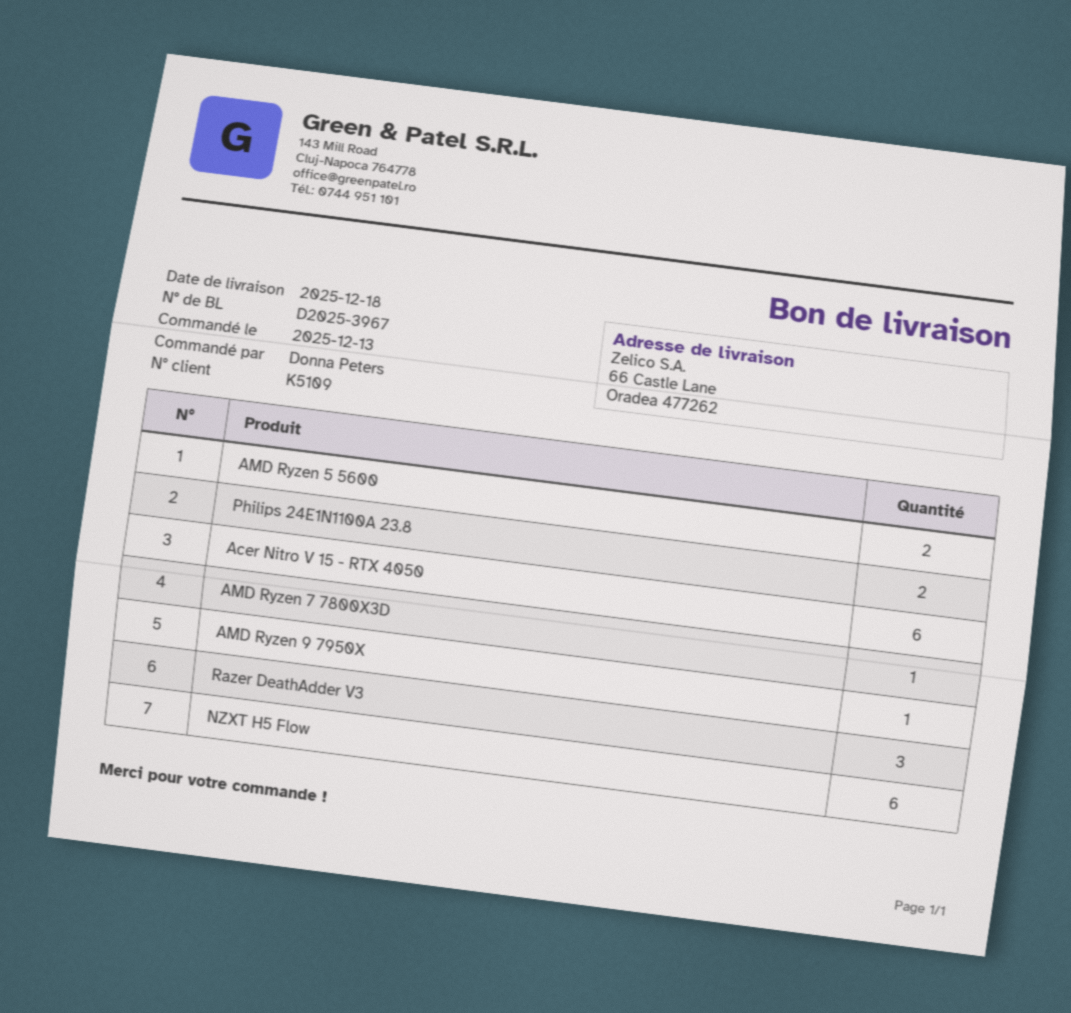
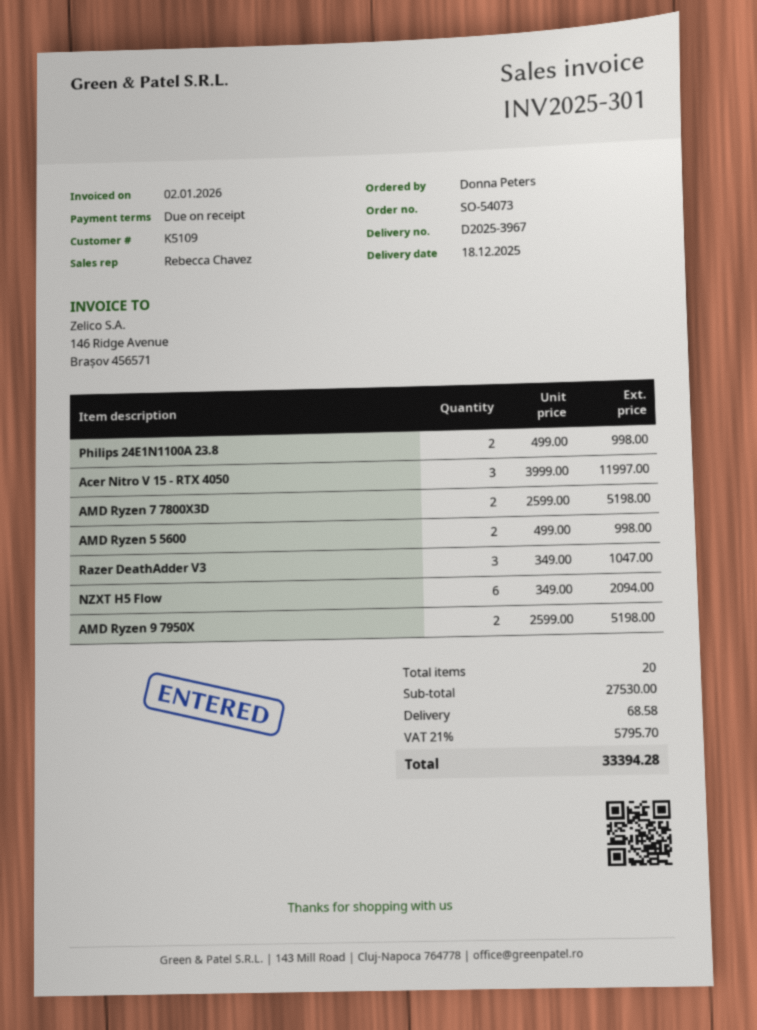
Acer Nitro V 15 - RTX 4050: 6 -> 3
AMD Ryzen 7 7800X3D: 1 -> 2
AMD Ryzen 9 7950X: 1 -> 2

